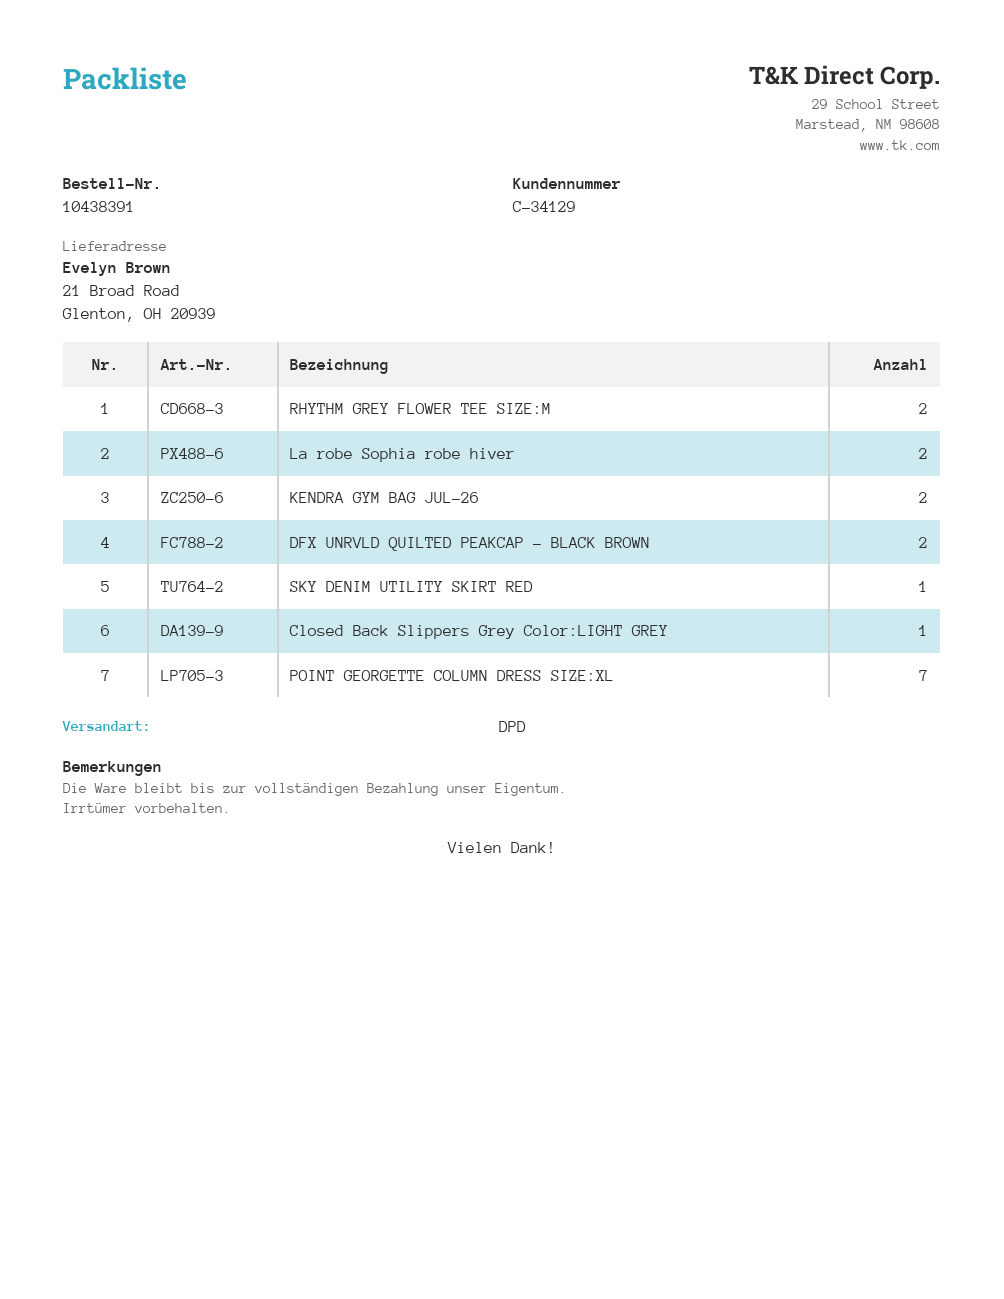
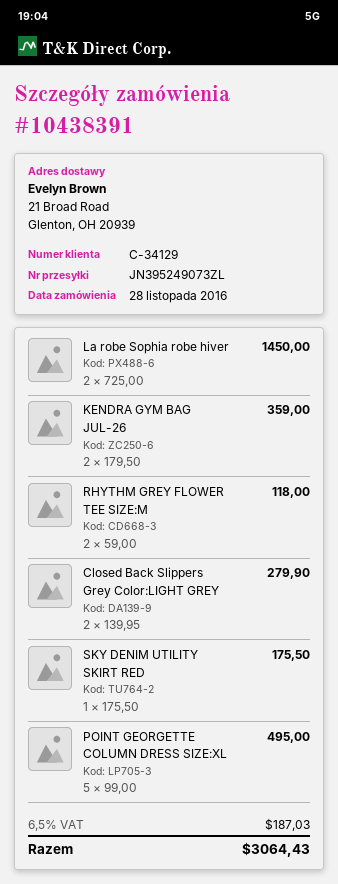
DFX UNRVLD QUILTED PEAKCAP - BLACK BROWN: 2 -> none
Closed Back Slippers Grey Color:LIGHT GREY: 1 -> 2
POINT GEORGETTE COLUMN DRESS SIZE:XL: 7 -> 5

